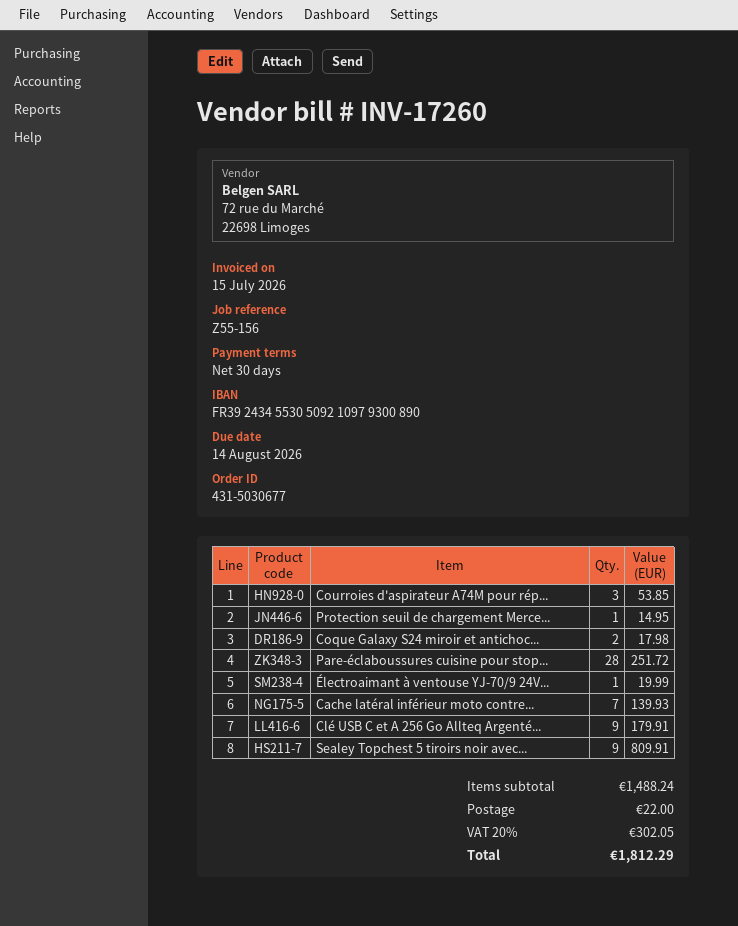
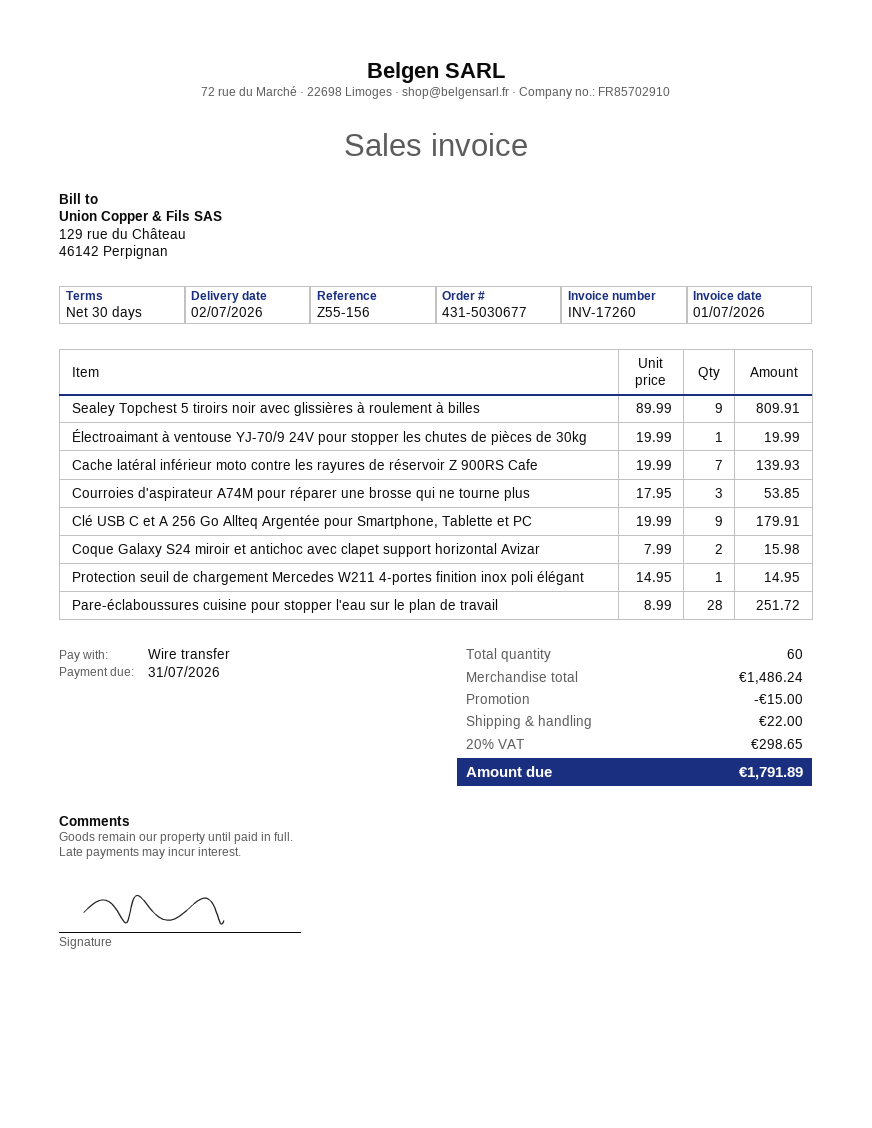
invoice date: 2026-07-15 -> 2026-07-01
due date: 2026-08-14 -> 2026-07-31
Coque Galaxy S24 miroir et antichoc...: 2 for 17.98 -> 2 for 15.98
subtotal: 1488.24 -> 1486.24
discount: none -> 15.00
tax: 20% = 302.05 -> 20% = 298.65
total: 1812.29 -> 1791.89

